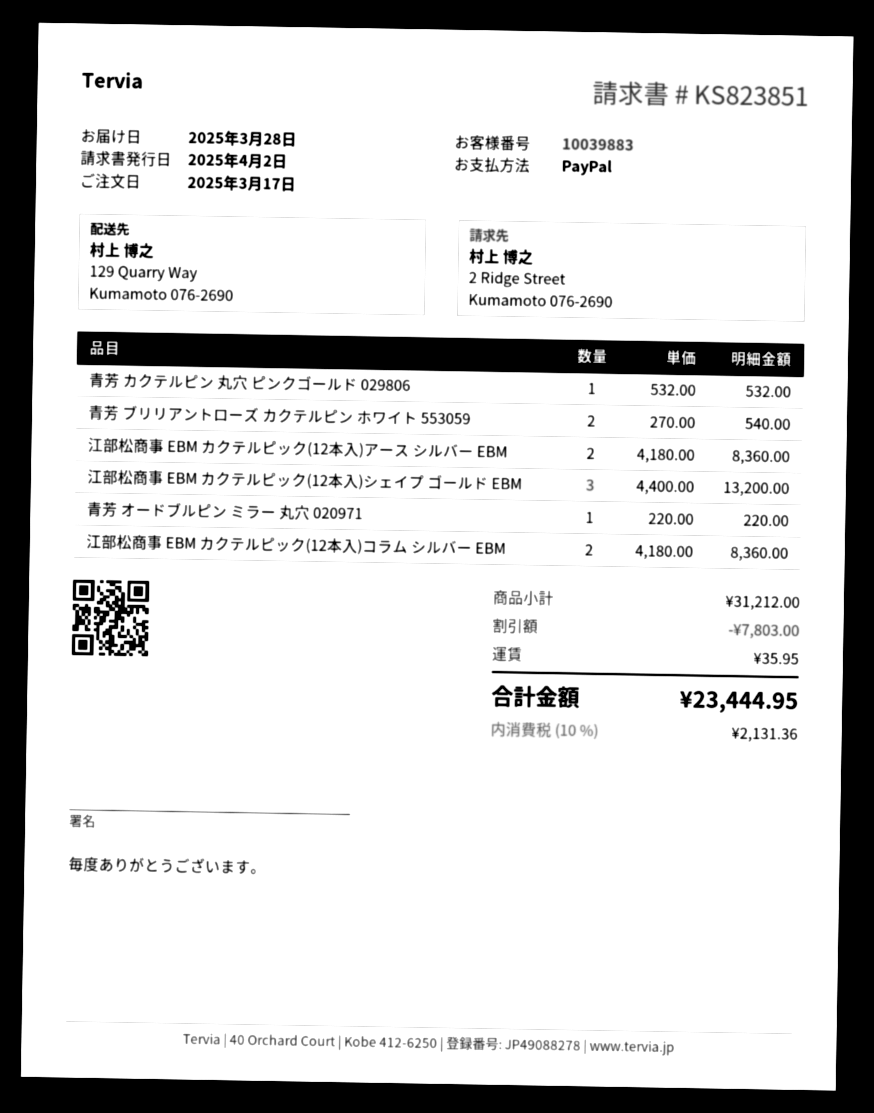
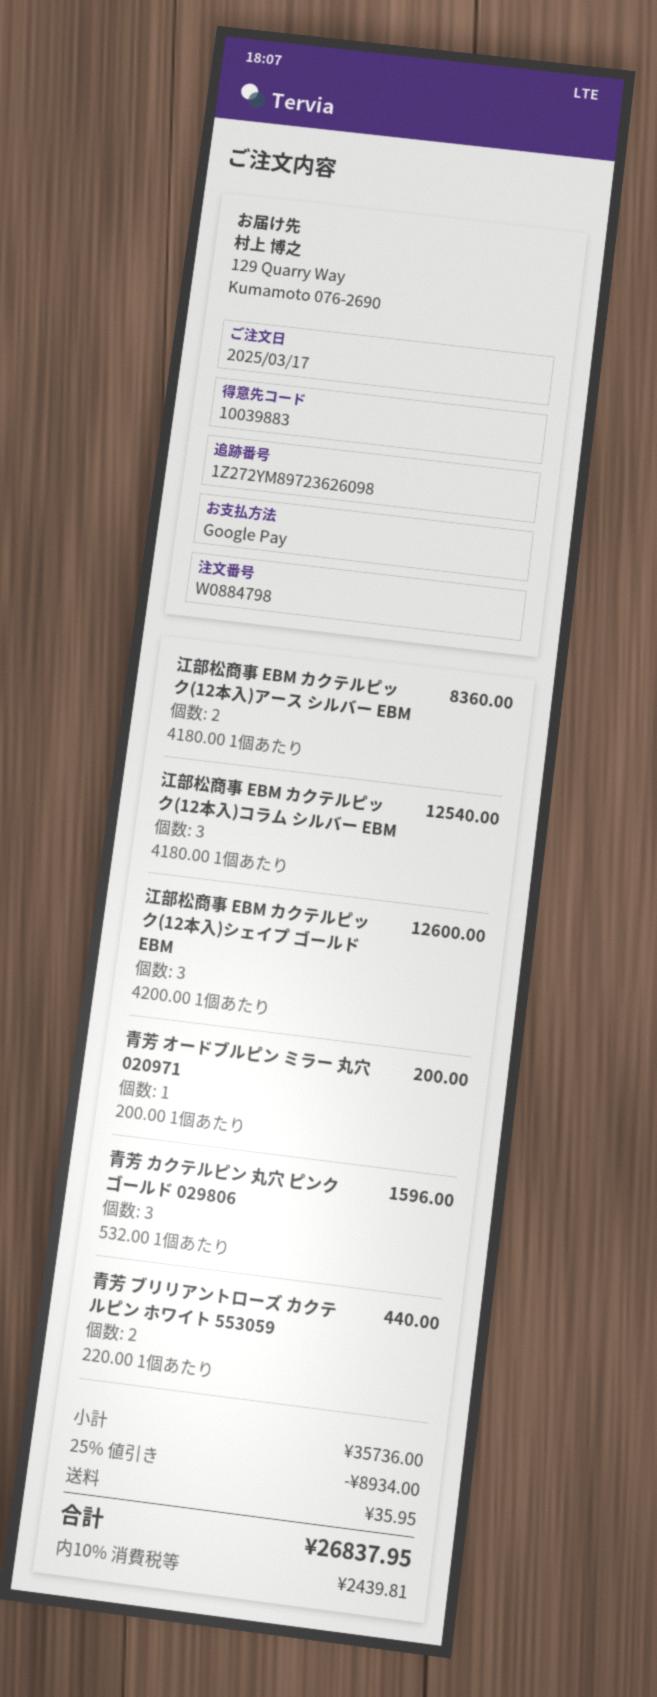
payment method: PayPal -> Google Pay
青芳 カクテルピン 丸穴 ピンクゴールド 029806: 1 x 532.00 = 532.00 -> 3 x 532.00 = 1596.00
青芳 ブリリアントローズ カクテルピン ホワイト 553059: 2 x 270.00 = 540.00 -> 2 x 220.00 = 440.00
江部松商事 EBM カクテルピック(12本入)シェイプ ゴールド EBM: 3 x 4400.00 = 13200.00 -> 3 x 4200.00 = 12600.00
青芳 オードブルピン ミラー 丸穴 020971: 1 x 220.00 = 220.00 -> 1 x 200.00 = 200.00
江部松商事 EBM カクテルピック(12本入)コラム シルバー EBM: 2 x 4180.00 = 8360.00 -> 3 x 4180.00 = 12540.00
subtotal: 31212.00 -> 35736.00
discount: 7803.00 -> 8934.00
tax: 10% = 2131.36 -> 10% = 2439.81
total: 23444.95 -> 26837.95

